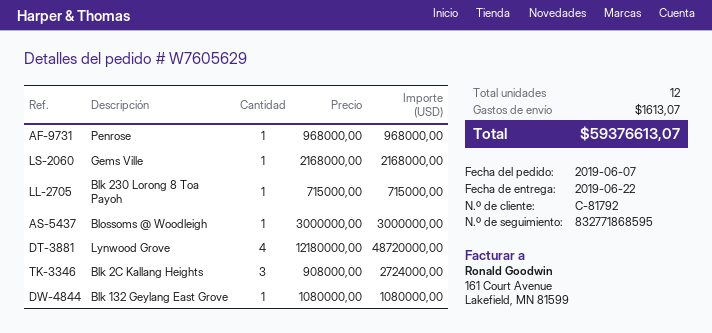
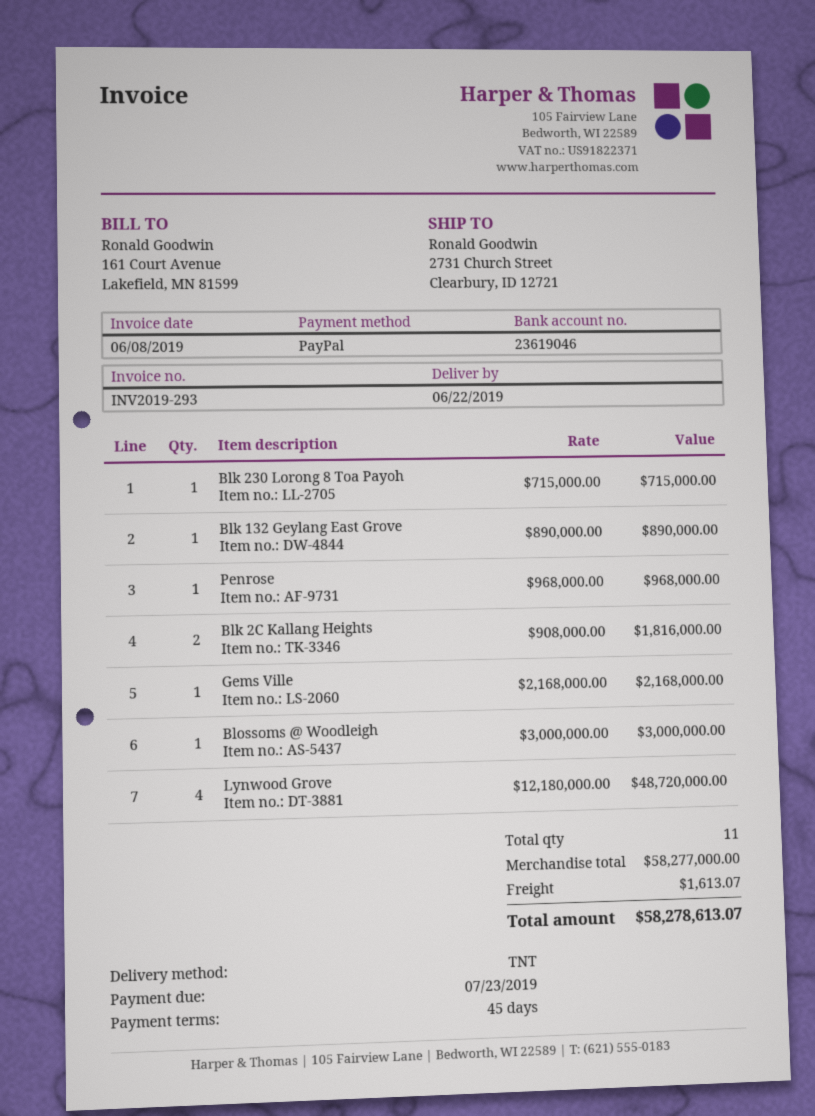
Blk 2C Kallang Heights: 3 x 908000.00 = 2724000.00 -> 2 x 908000.00 = 1816000.00
Blk 132 Geylang East Grove: 1 x 1080000.00 = 1080000.00 -> 1 x 890000.00 = 890000.00
total quantity: 12 -> 11
total: 59376613.07 -> 58278613.07

